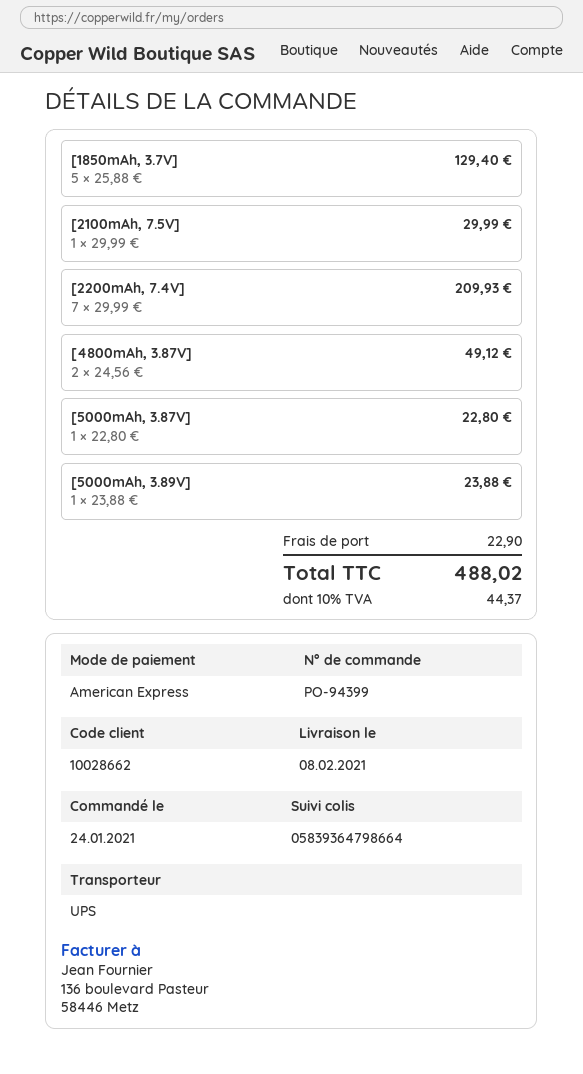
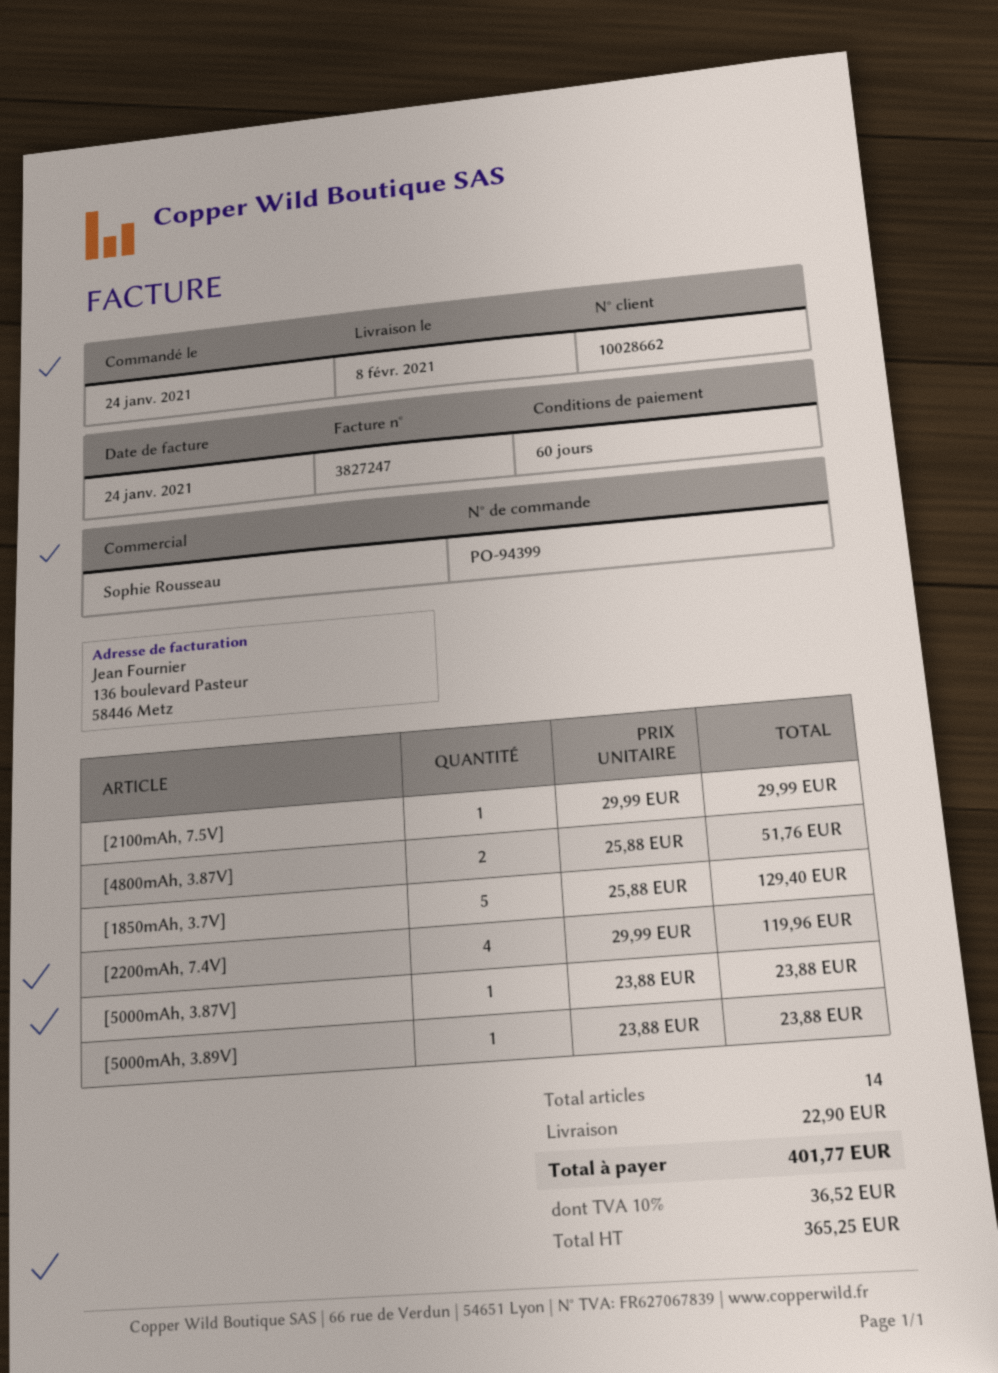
[2200mAh, 7.4V]: 7 x 29.99 = 209.93 -> 4 x 29.99 = 119.96
[4800mAh, 3.87V]: 2 x 24.56 = 49.12 -> 2 x 25.88 = 51.76
[5000mAh, 3.87V]: 1 x 22.80 = 22.80 -> 1 x 23.88 = 23.88
tax: 10% = 44.37 -> 10% = 36.52
total: 488.02 -> 401.77

